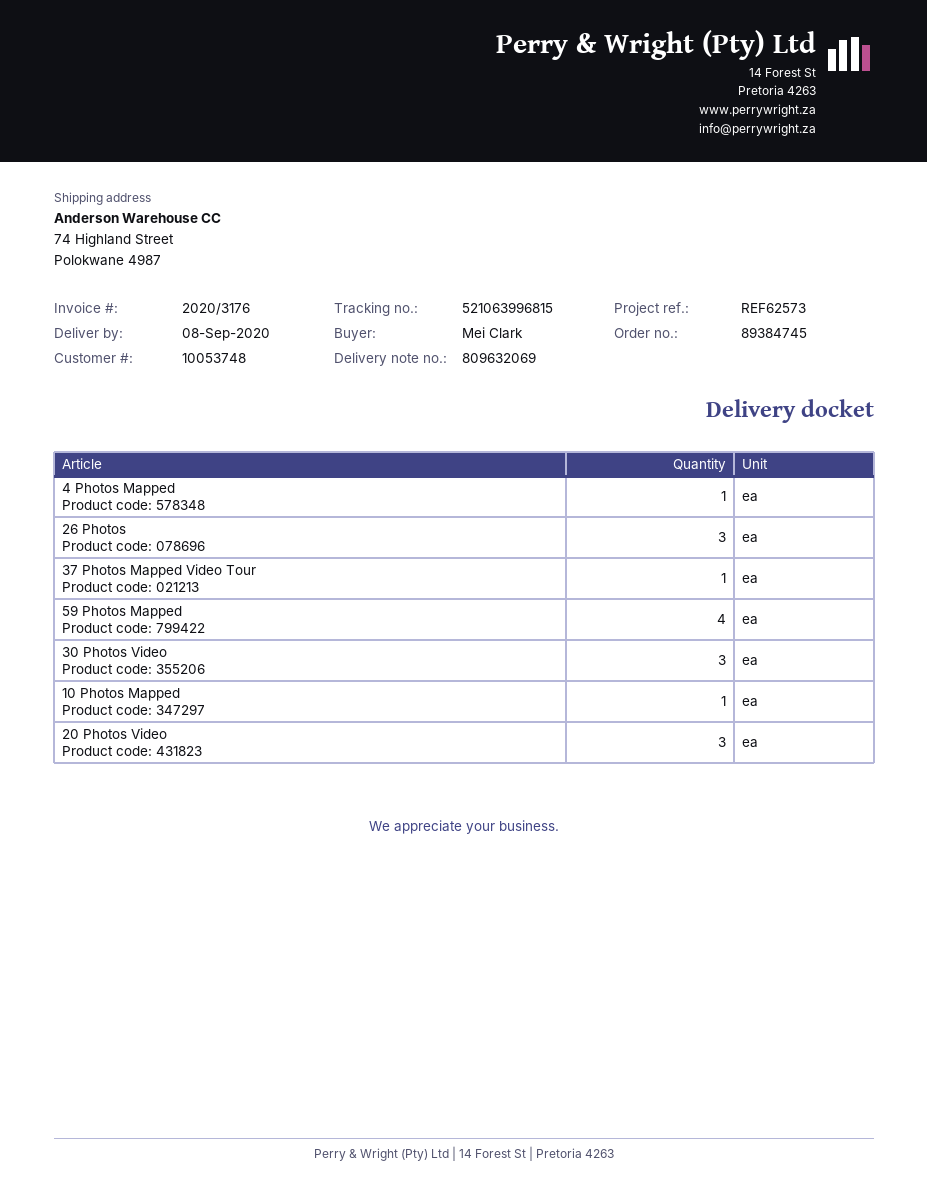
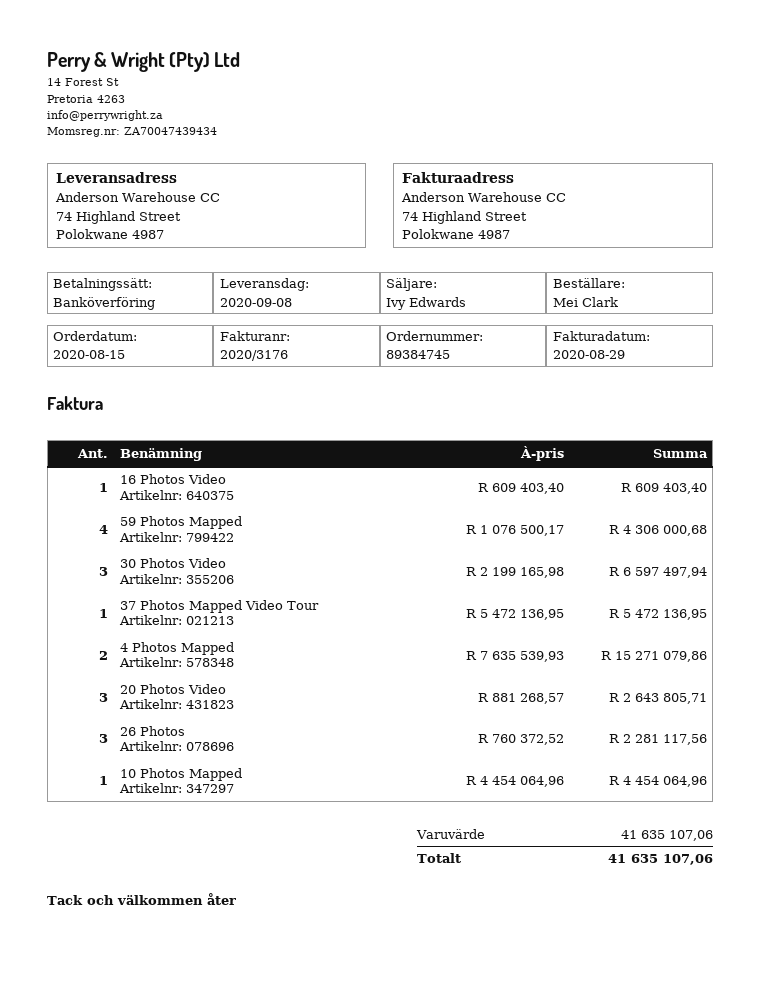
4 Photos Mapped: 1 -> 2
16 Photos Video: none -> 1

